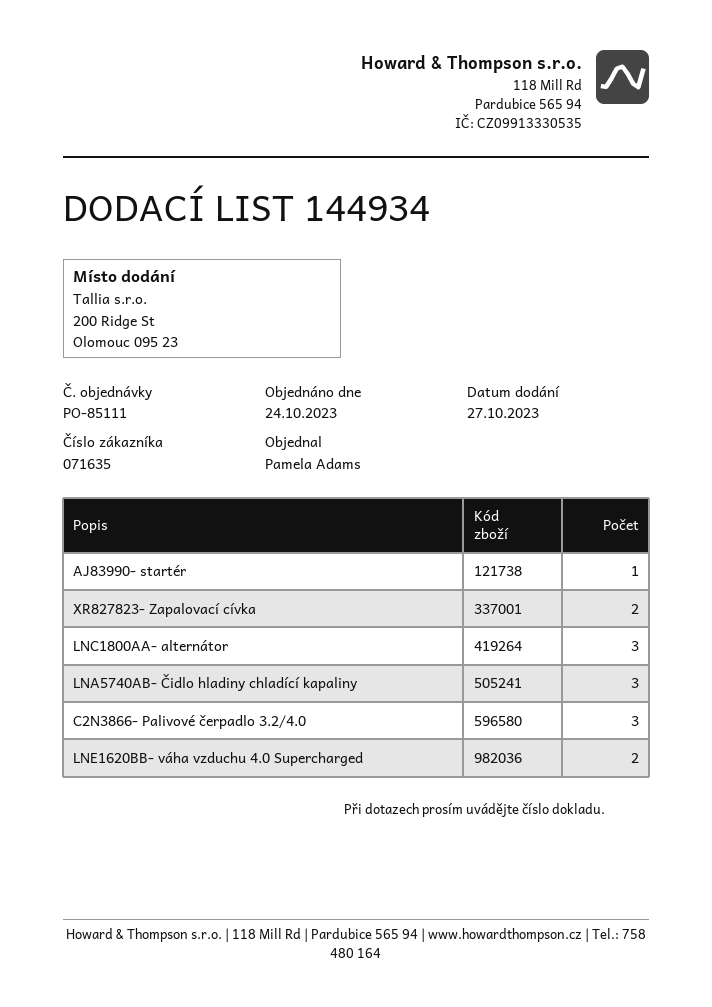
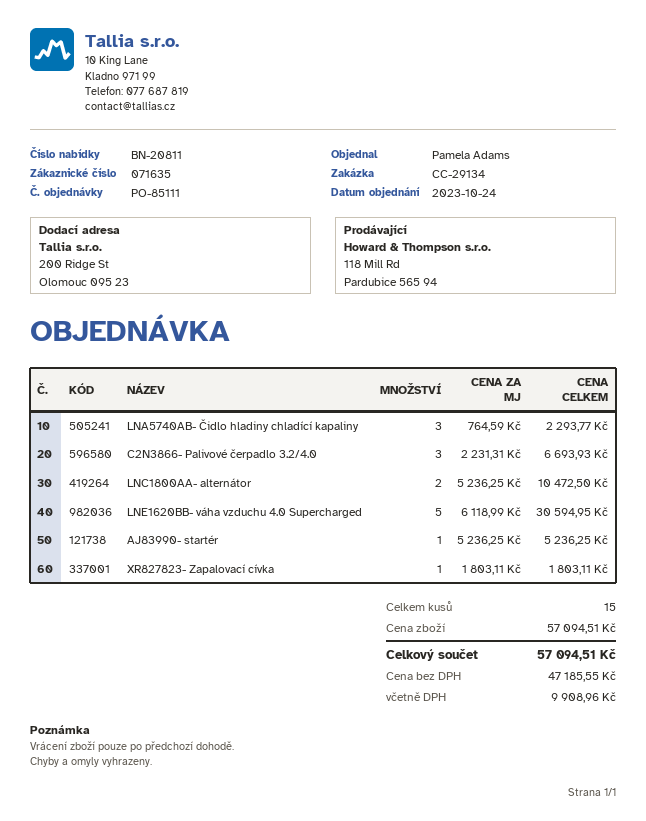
XR827823- Zapalovací cívka: 2 -> 1
LNC1800AA- alternátor: 3 -> 2
LNE1620BB- váha vzduchu 4.0 Supercharged: 2 -> 5

